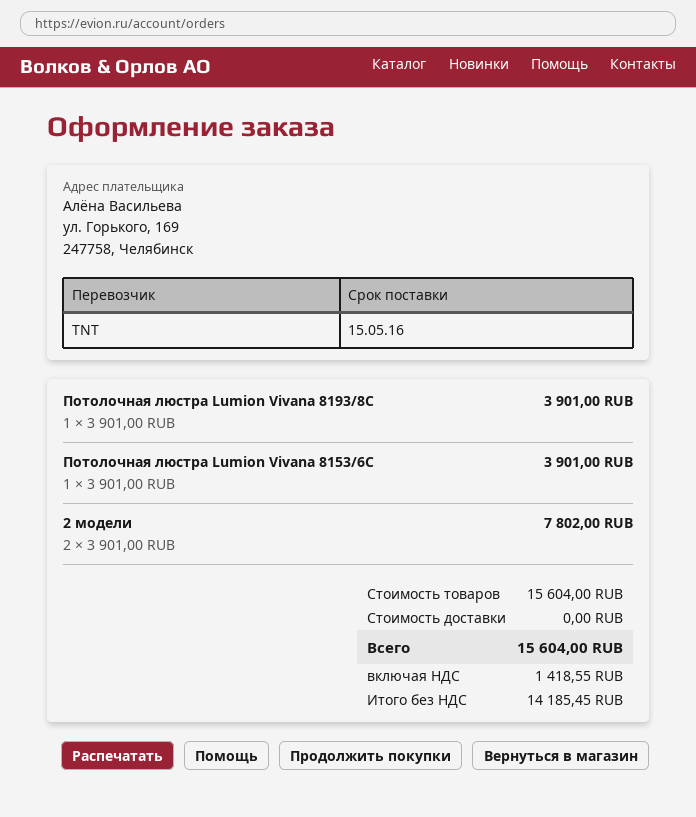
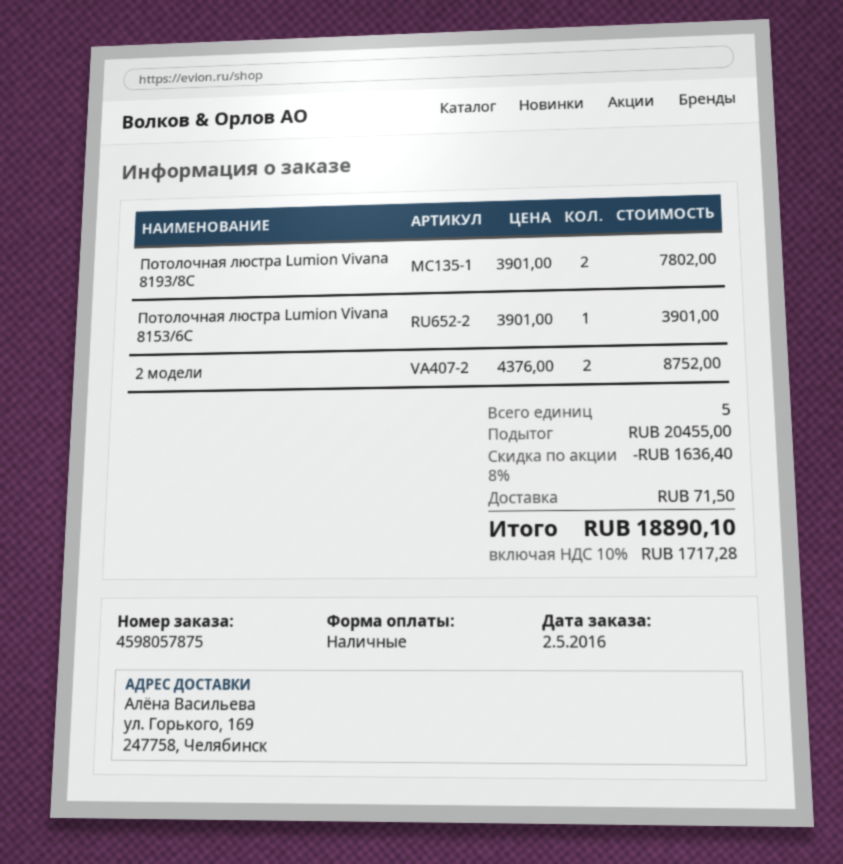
Потолочная люстра Lumion Vivana 8193/8C: 1 x 3901.00 = 3901.00 -> 2 x 3901.00 = 7802.00
2 модели: 2 x 3901.00 = 7802.00 -> 2 x 4376.00 = 8752.00
subtotal: 15604.00 -> 20455.00
discount: none -> 8% = 1636.40
shipping: 0.00 -> 71.50
tax: 1418.55 -> 1717.28
total: 15604.00 -> 18890.10

